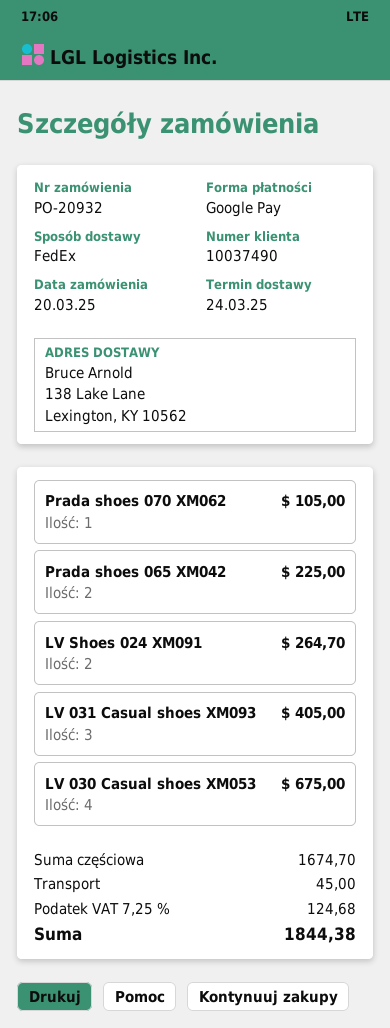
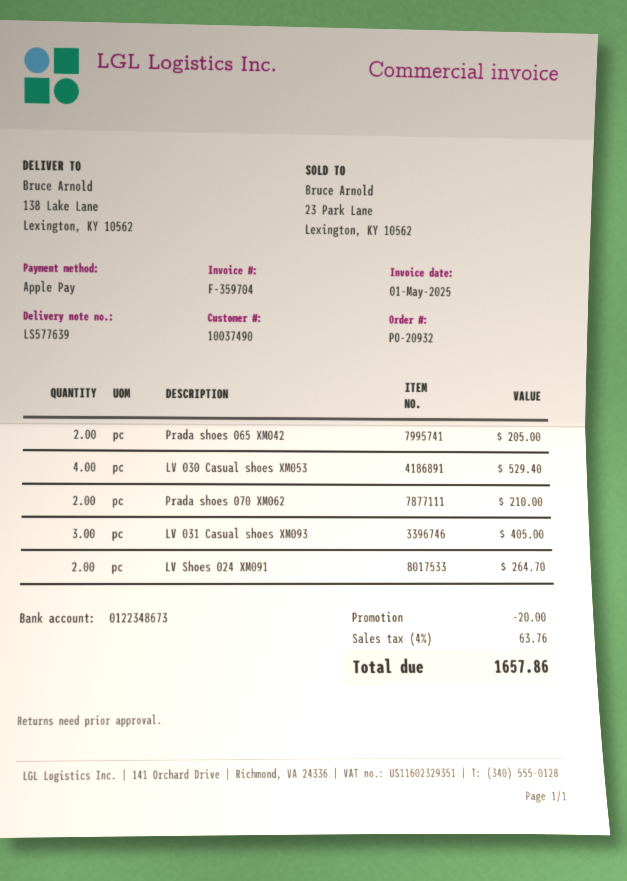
payment method: Google Pay -> Apple Pay
Prada shoes 070 XM062: 1 for 105.00 -> 2 for 210.00
Prada shoes 065 XM042: 2 for 225.00 -> 2 for 205.00
LV 030 Casual shoes XM053: 4 for 675.00 -> 4 for 529.40
discount: none -> 20.00
shipping: 45.00 -> none
tax: 7.25% = 124.68 -> 4% = 63.76
total: 1844.38 -> 1657.86

